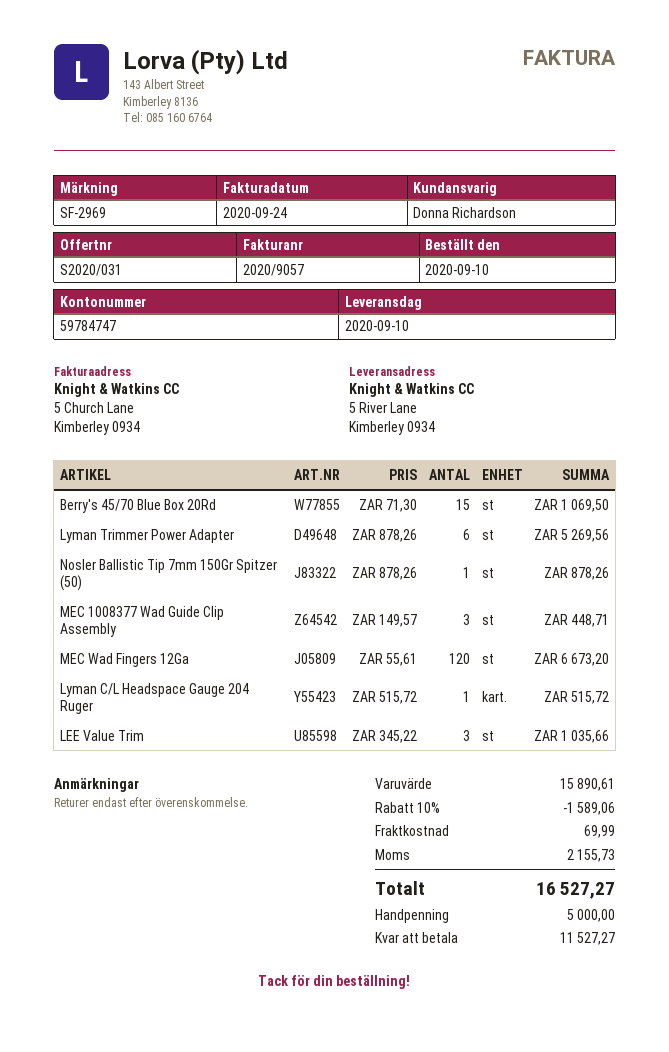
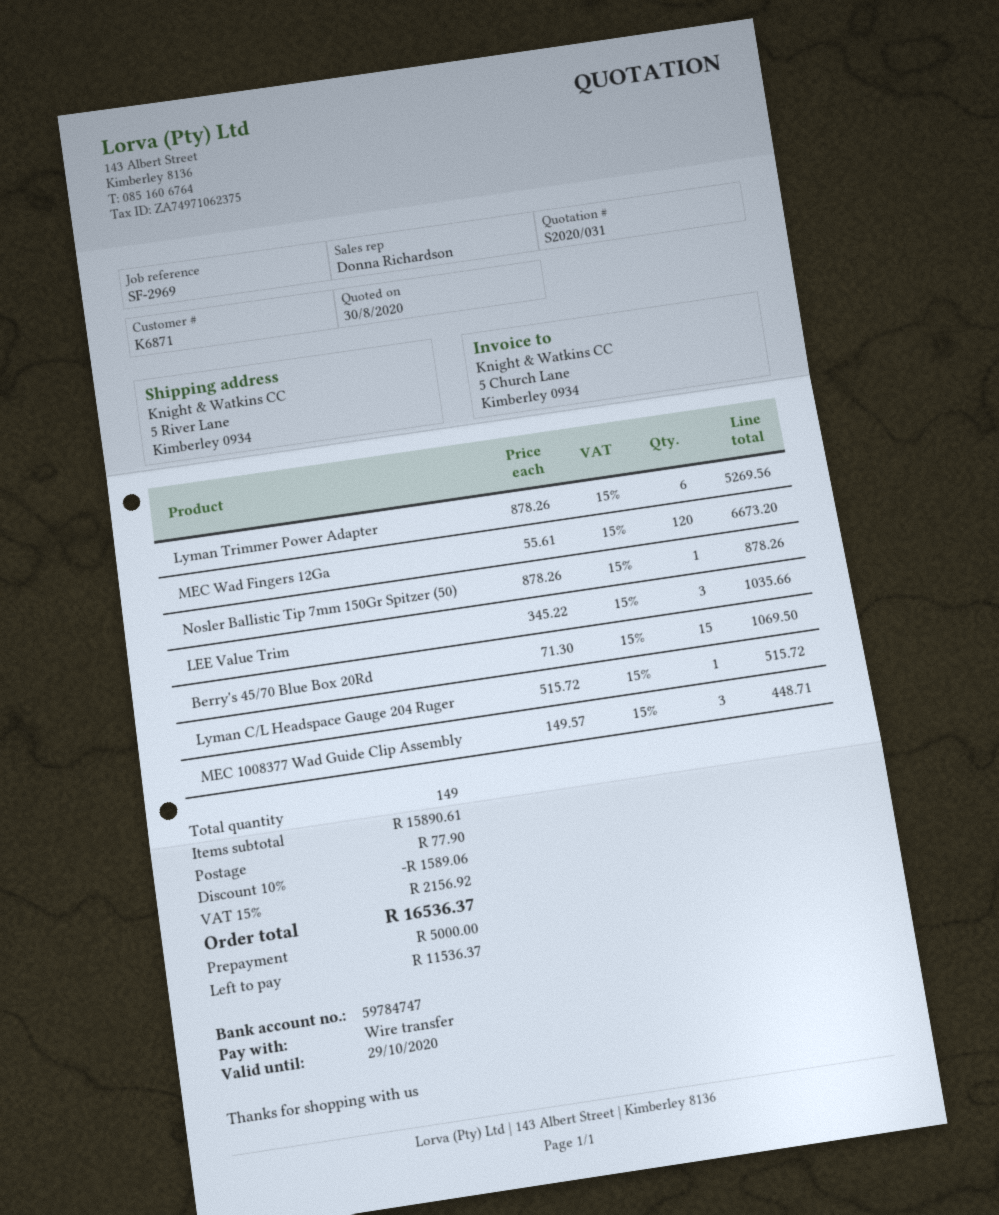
shipping: 69.99 -> 77.90
tax: 2155.73 -> 2156.92
total: 16527.27 -> 16536.37
balance: 11527.27 -> 11536.37

